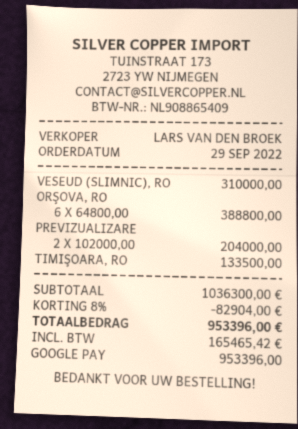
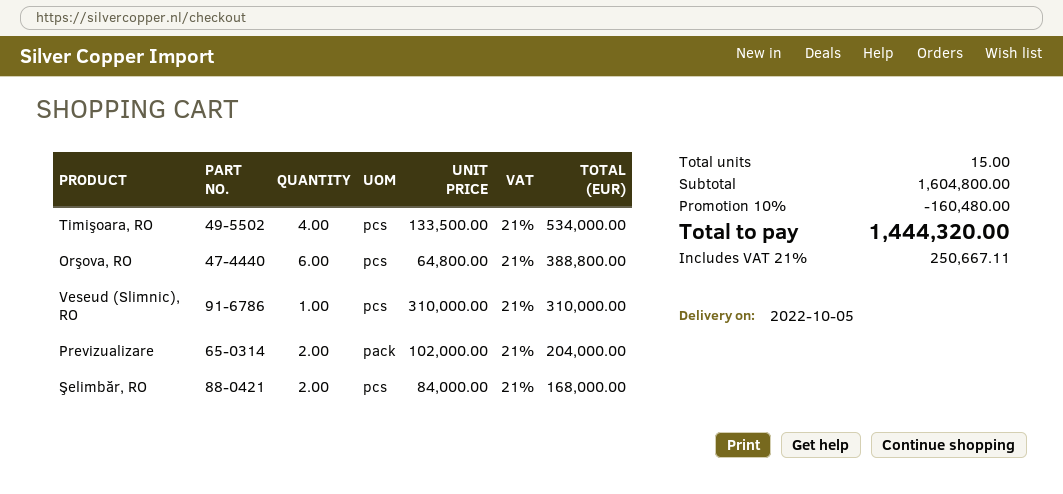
TIMIŞOARA, RO: 1 x 133500.00 = 133500.00 -> 4 x 133500.00 = 534000.00
Şelimbăr, RO: none -> 2 x 84000.00 = 168000.00
subtotal: 1036300.00 -> 1604800.00
discount: 8% = 82904.00 -> 10% = 160480.00
tax: 165465.42 -> 250667.11
total: 953396.00 -> 1444320.00

